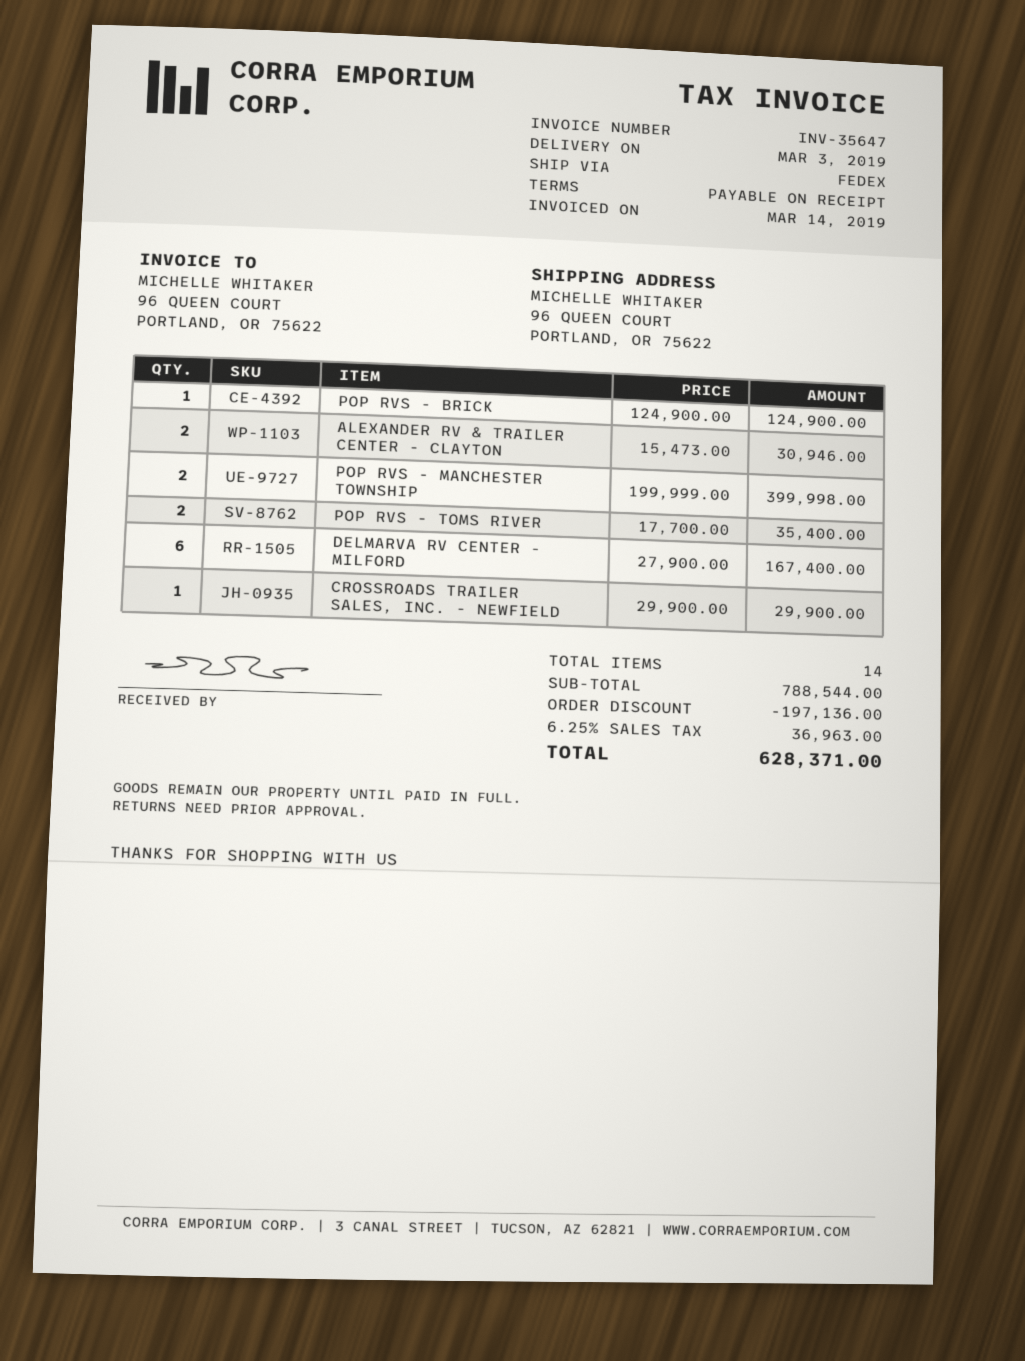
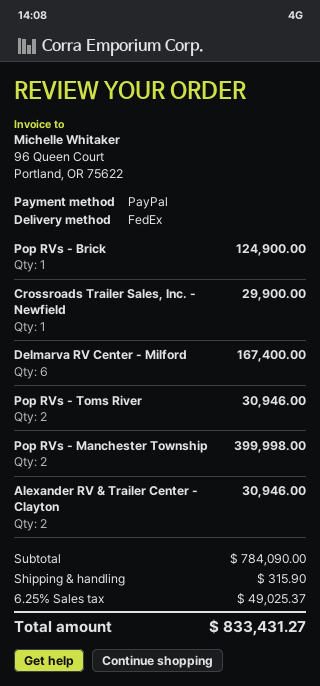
POP RVS - TOMS RIVER: 2 for 35400.00 -> 2 for 30946.00
subtotal: 788544.00 -> 784090.00
discount: 197136.00 -> none
shipping: none -> 315.90
tax: 6.25% = 36963.00 -> 6.25% = 49025.37
total: 628371.00 -> 833431.27

